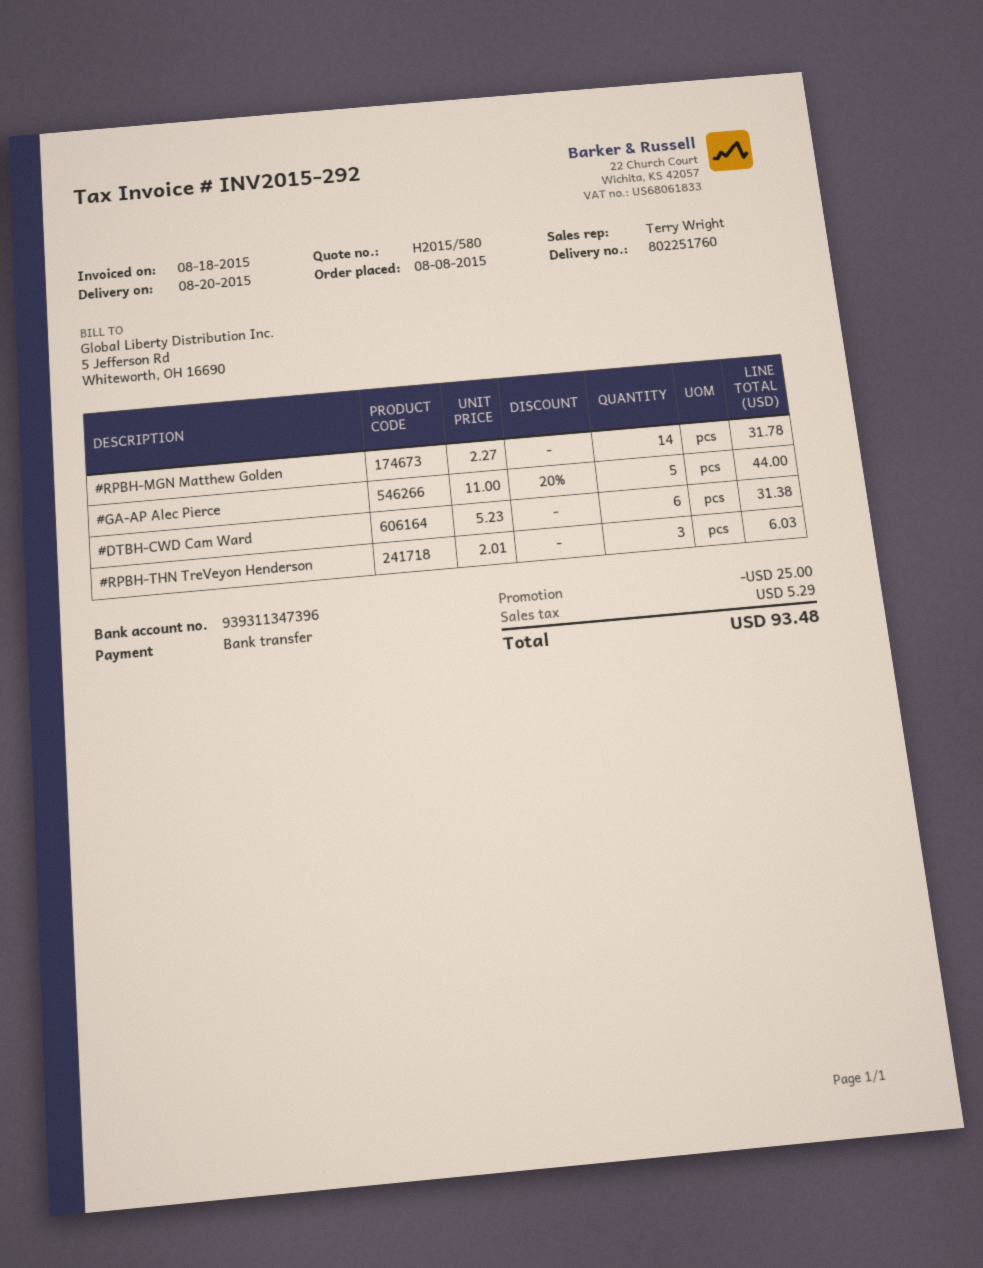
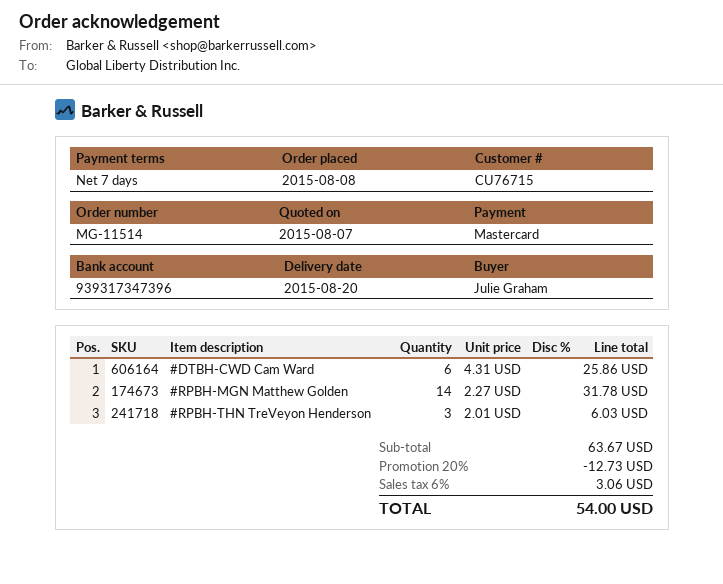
payment method: bank transfer -> Mastercard
bank account: 939311347396 -> 939317347396
#GA-AP Alec Pierce: 5 x 11.00 - 20% = 44.00 -> none
#DTBH-CWD Cam Ward: 6 x 5.23 = 31.38 -> 6 x 4.31 = 25.86
discount: 25.00 -> 12.73
tax: 5.29 -> 3.06
total: 93.48 -> 54.00

